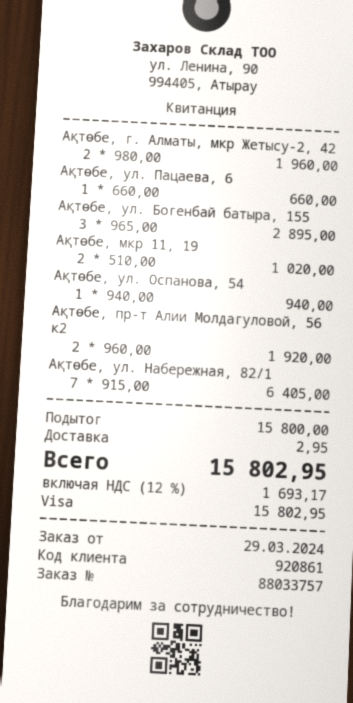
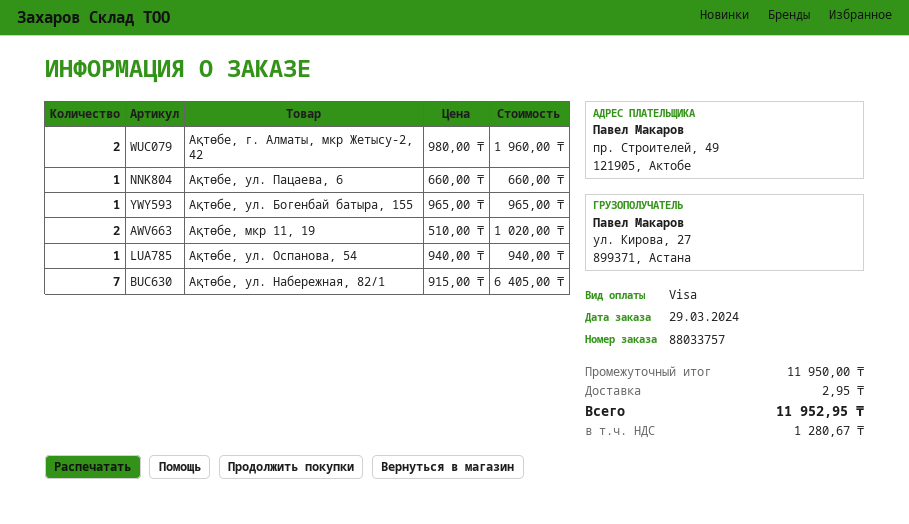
Ақтөбе, ул. Богенбай батыра, 155: 3 x 965.00 = 2895.00 -> 1 x 965.00 = 965.00
Ақтөбе, пр-т Алии Молдагуловой, 56 к2: 2 x 960.00 = 1920.00 -> none
subtotal: 15800.00 -> 11950.00
tax: 1693.17 -> 1280.67
total: 15802.95 -> 11952.95

